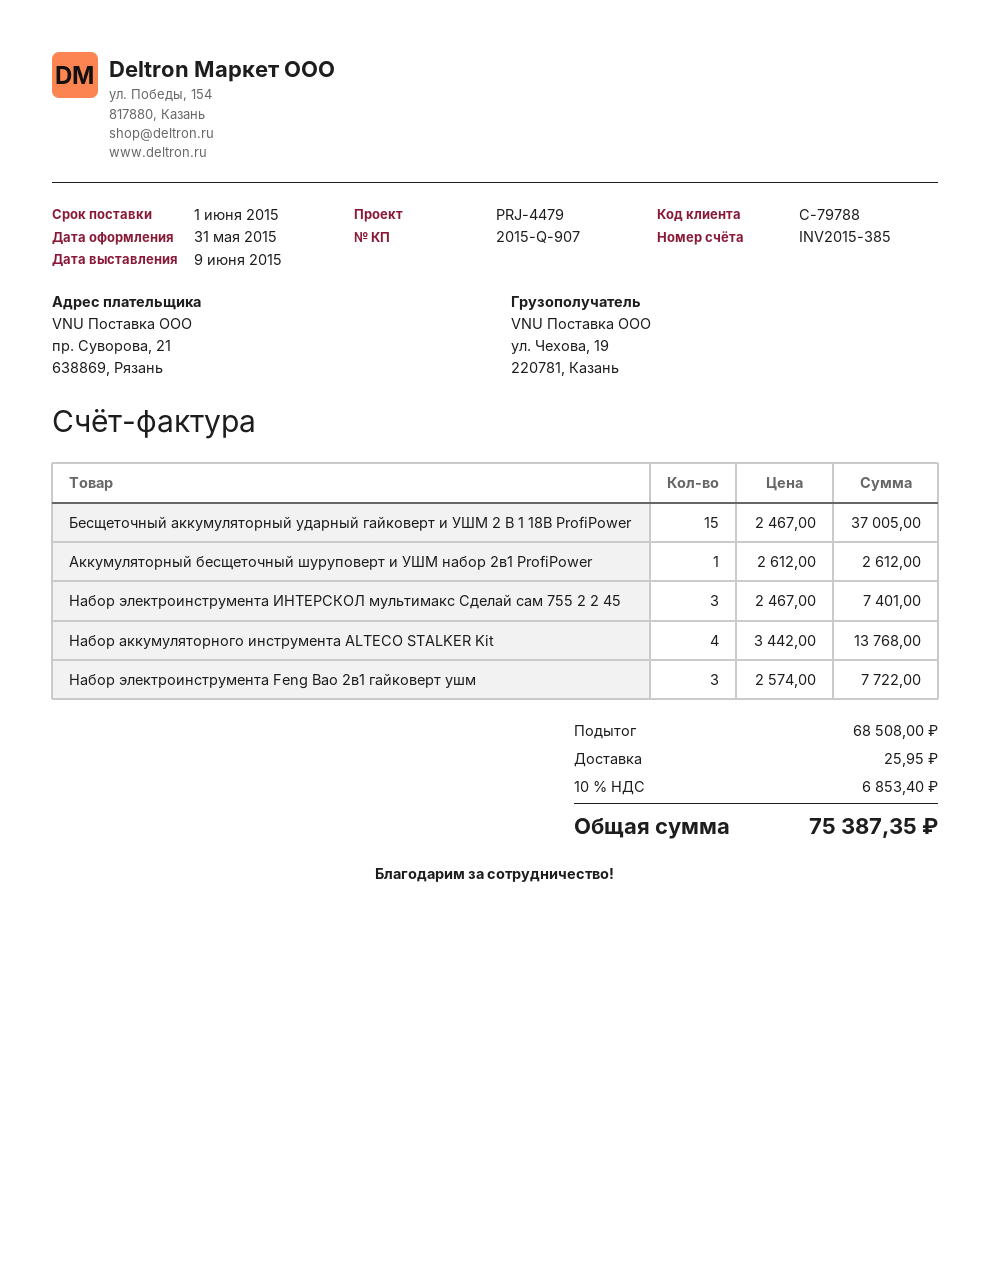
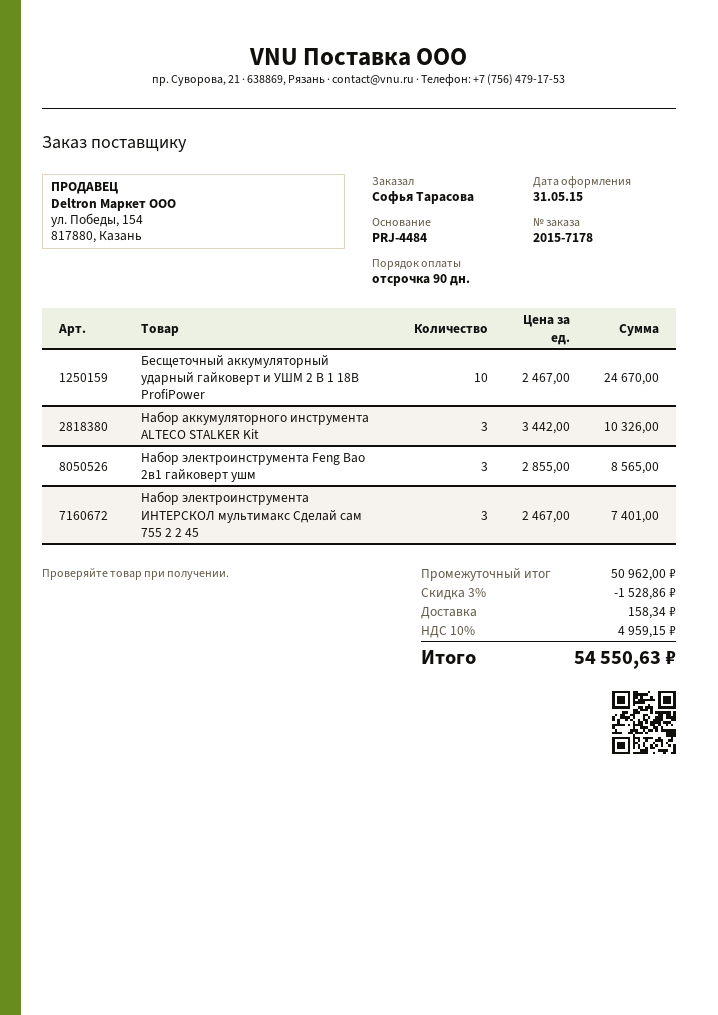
reference: PRJ-4479 -> PRJ-4484
Бесщеточный аккумуляторный ударный гайковерт и УШМ 2 В 1 18B ProfiPower: 15 x 2467.00 = 37005.00 -> 10 x 2467.00 = 24670.00
Аккумуляторный бесщеточный шуруповерт и УШМ набор 2в1 ProfiPower: 1 x 2612.00 = 2612.00 -> none
Набор аккумуляторного инструмента ALTECO STALKER Kit: 4 x 3442.00 = 13768.00 -> 3 x 3442.00 = 10326.00
Набор электроинструмента Feng Bao 2в1 гайковерт ушм: 3 x 2574.00 = 7722.00 -> 3 x 2855.00 = 8565.00
subtotal: 68508.00 -> 50962.00
discount: none -> 3% = 1528.86
shipping: 25.95 -> 158.34
tax: 10% = 6853.40 -> 10% = 4959.15
total: 75387.35 -> 54550.63

